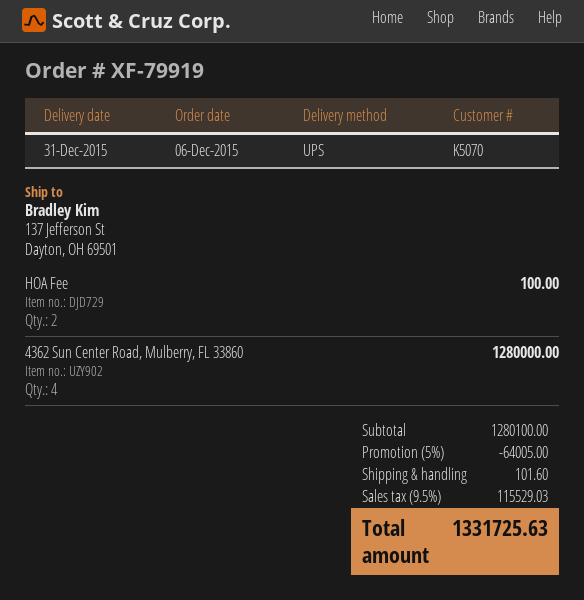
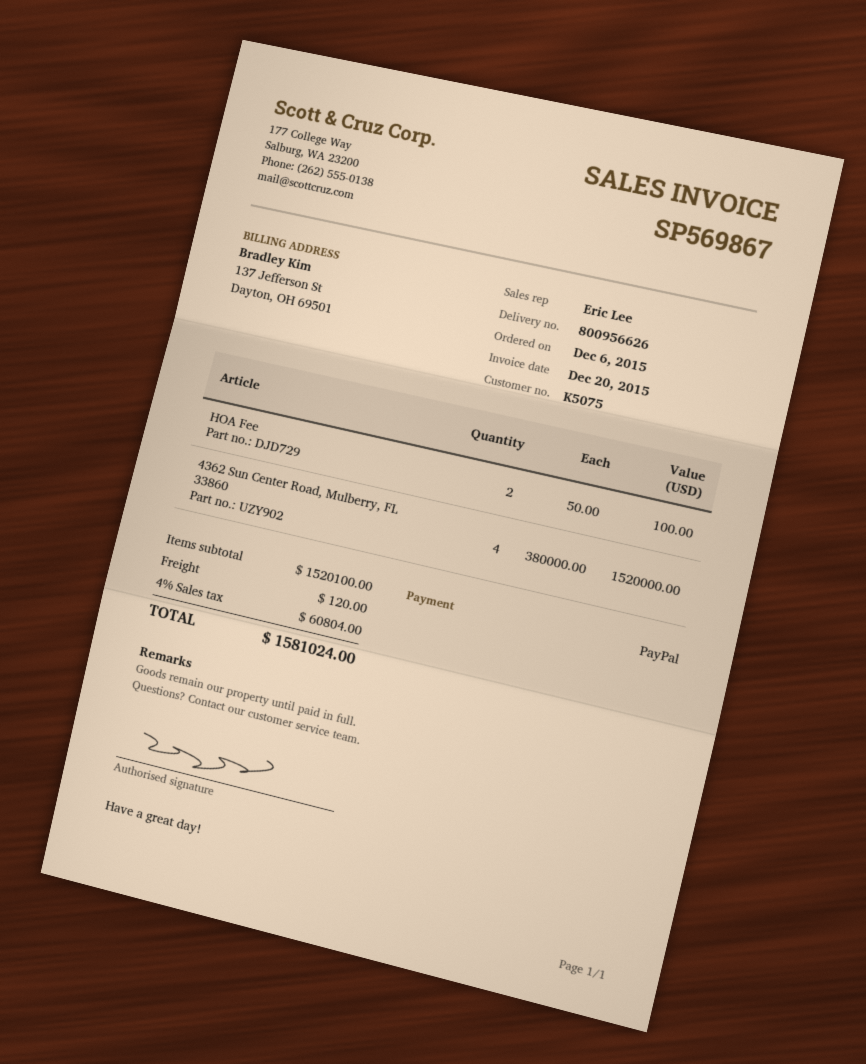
customer number: K5070 -> K5075
4362 Sun Center Road, Mulberry, FL 33860: 4 for 1280000.00 -> 4 for 1520000.00
subtotal: 1280100.00 -> 1520100.00
discount: 5% = 64005.00 -> none
shipping: 101.60 -> 120.00
tax: 9.5% = 115529.03 -> 4% = 60804.00
total: 1331725.63 -> 1581024.00

